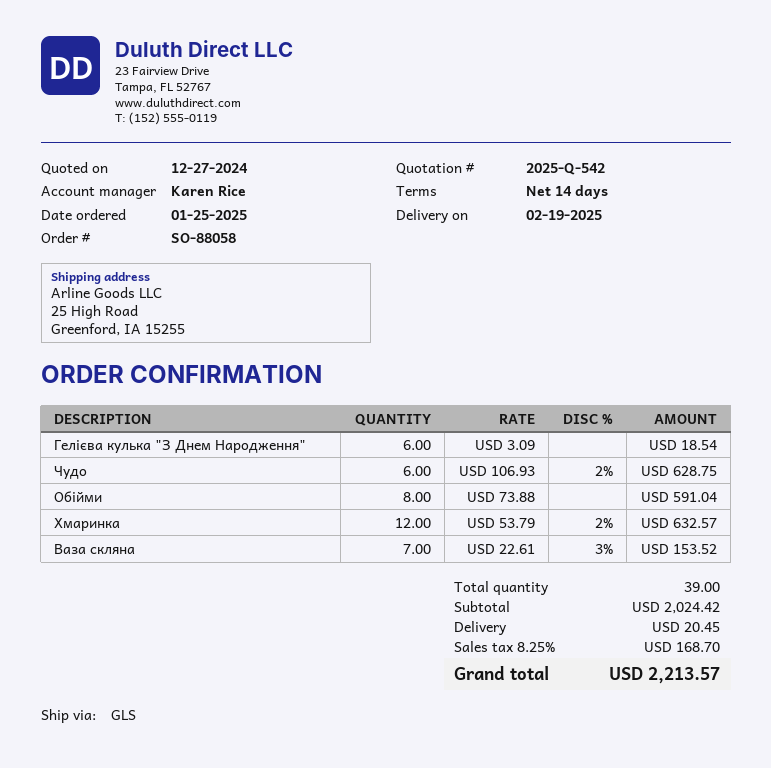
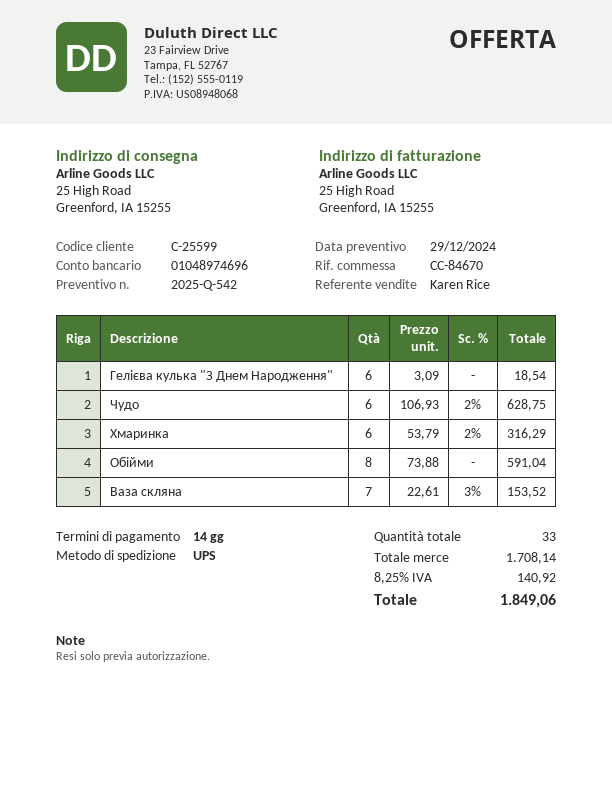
quote date: 2024-12-27 -> 2024-12-29
shipping method: GLS -> UPS
Хмаринка: 12 x 53.79 - 2% = 632.57 -> 6 x 53.79 - 2% = 316.29
total quantity: 39 -> 33
subtotal: 2024.42 -> 1708.14
shipping: 20.45 -> none
tax: 8.25% = 168.70 -> 8.25% = 140.92
total: 2213.57 -> 1849.06

